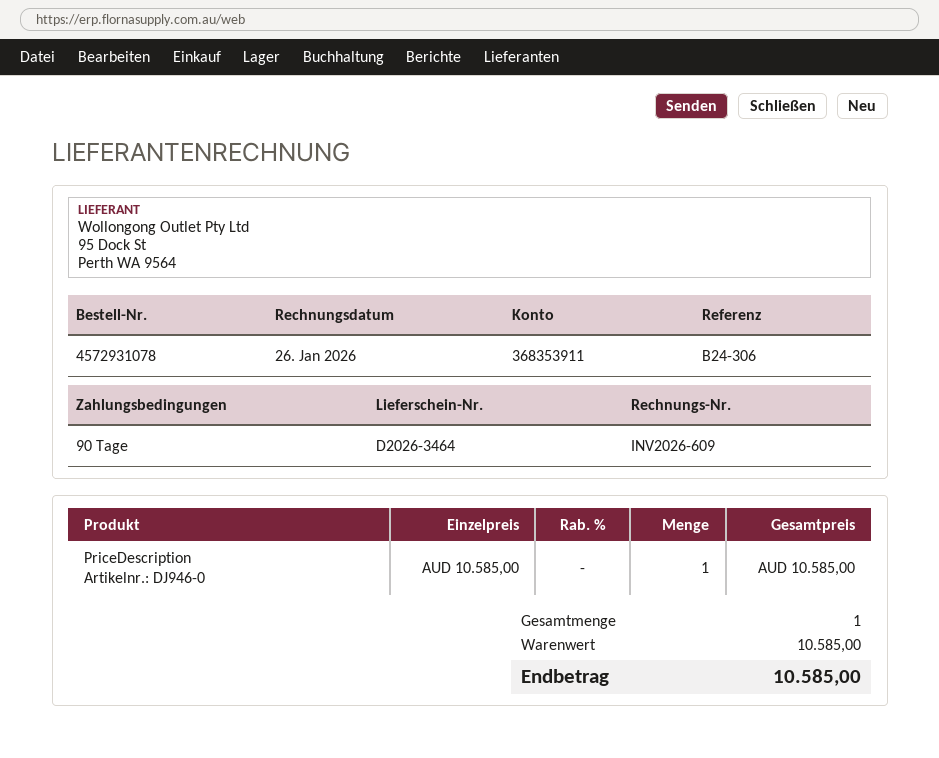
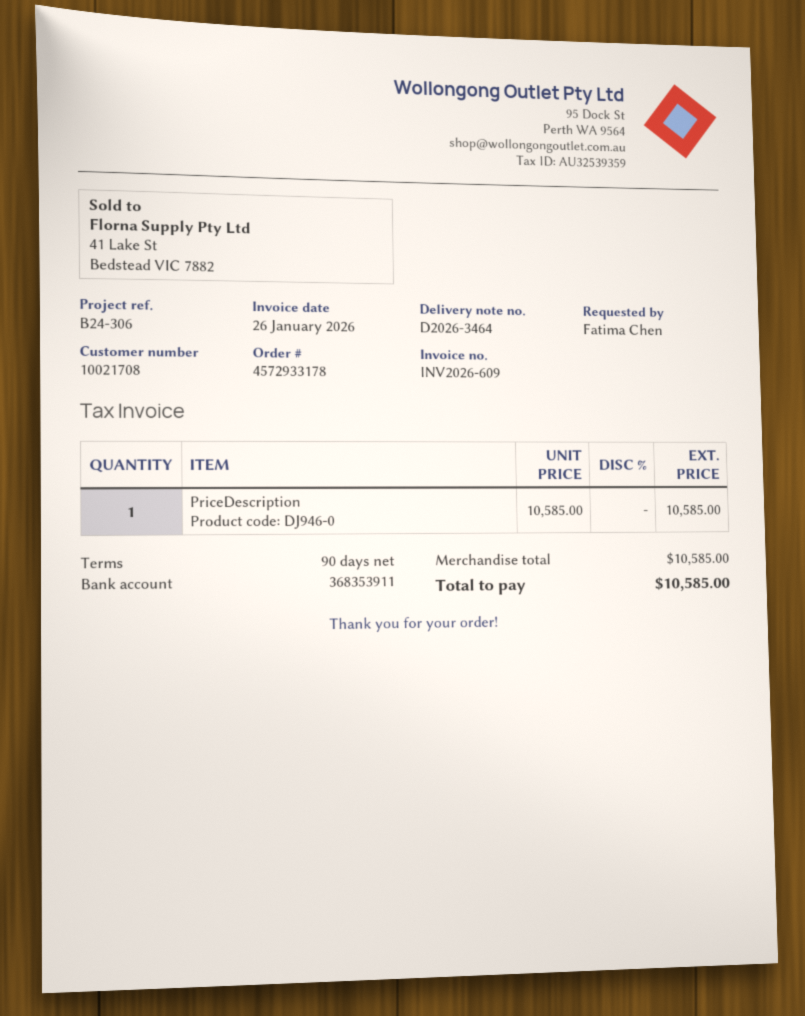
order number: 4572931078 -> 4572933178

